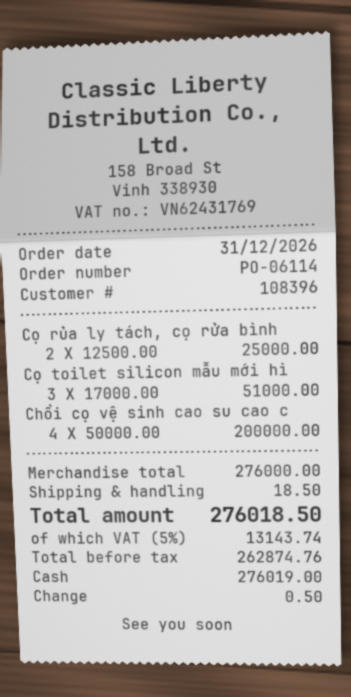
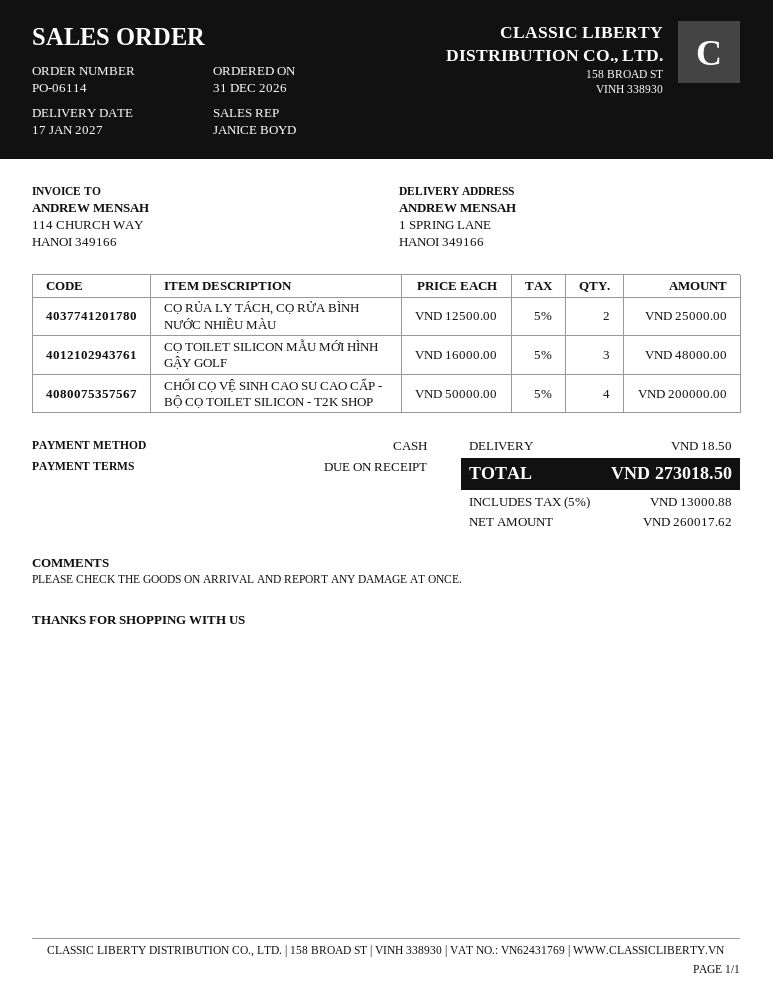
Cọ toilet silicon mẫu mới hì: 3 x 17000.00 = 51000.00 -> 3 x 16000.00 = 48000.00
net: 262874.76 -> 260017.62
tax: 5% = 13143.74 -> 5% = 13000.88
total: 276018.50 -> 273018.50

